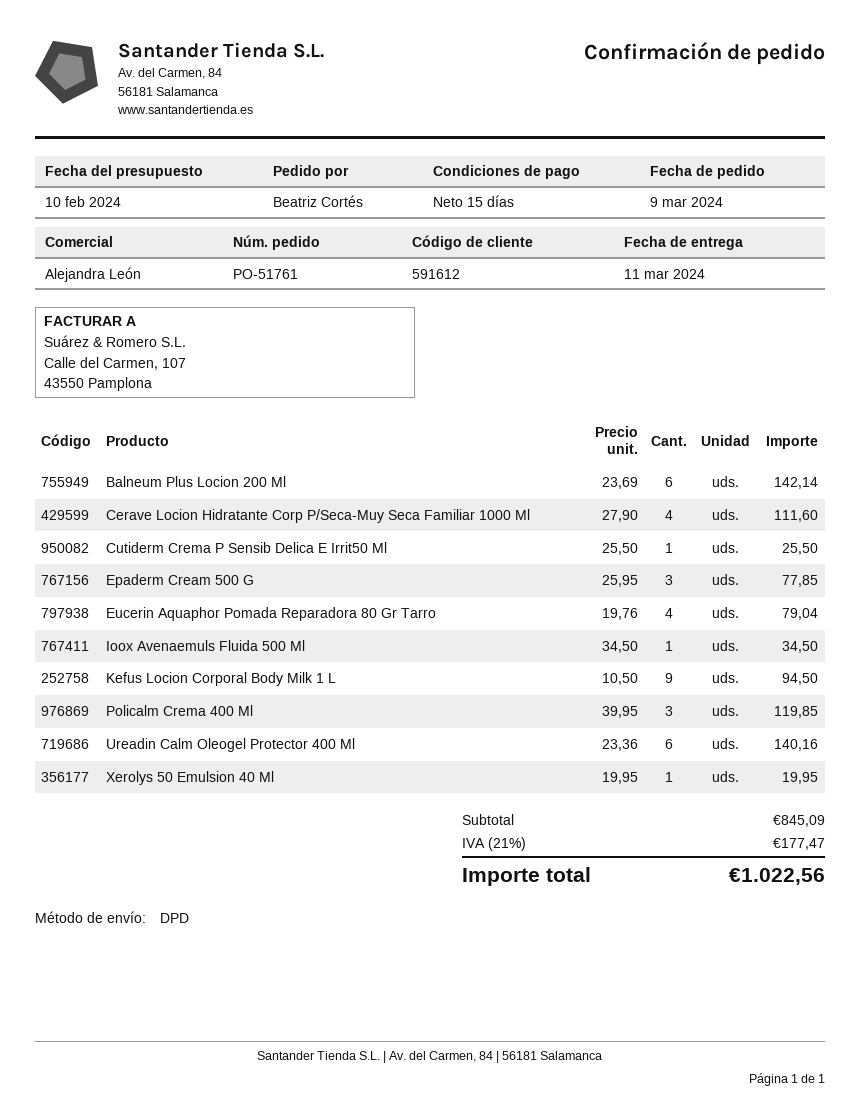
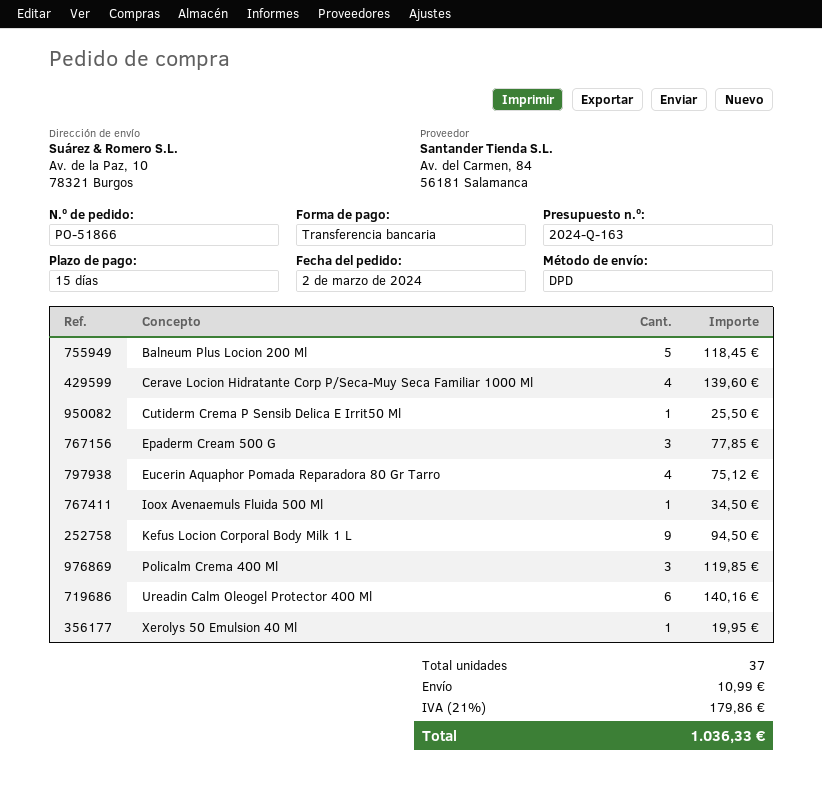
order number: PO-51761 -> PO-51866
order date: 2024-03-09 -> 2024-03-02
Balneum Plus Locion 200 Ml: 6 for 142.14 -> 5 for 118.45
Cerave Locion Hidratante Corp P/Seca-Muy Seca Familiar 1000 Ml: 4 for 111.60 -> 4 for 139.60
Eucerin Aquaphor Pomada Reparadora 80 Gr Tarro: 4 for 79.04 -> 4 for 75.12
shipping: none -> 10.99
tax: 21% = 177.47 -> 21% = 179.86
total: 1022.56 -> 1036.33

